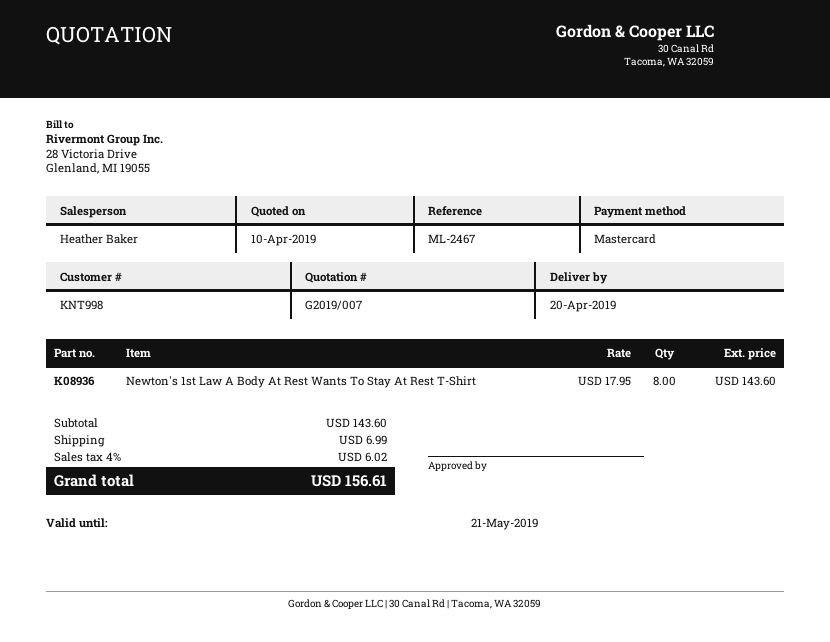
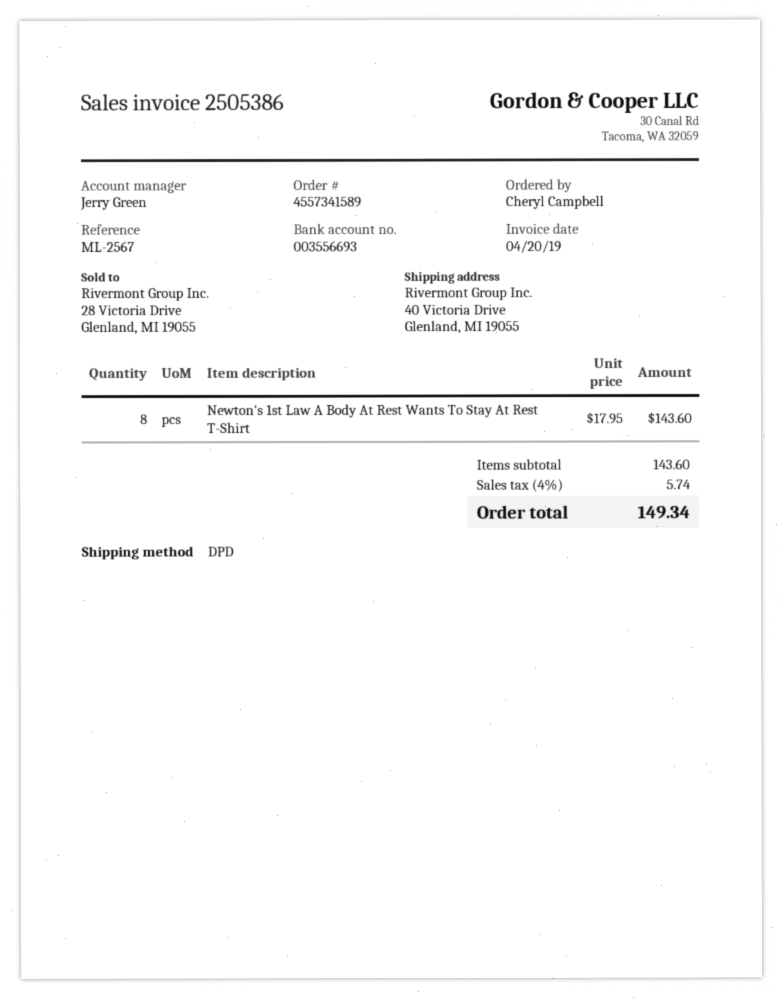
reference: ML-2467 -> ML-2567
sales rep: Heather Baker -> Jerry Green
shipping: 6.99 -> none
tax: 4% = 6.02 -> 4% = 5.74
total: 156.61 -> 149.34

